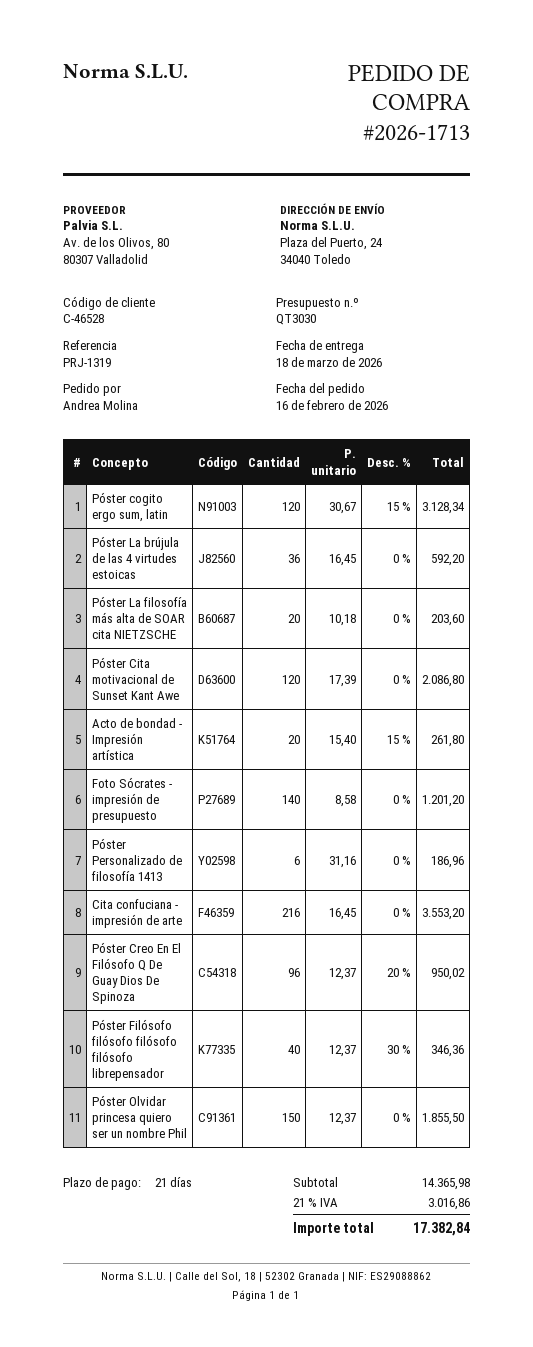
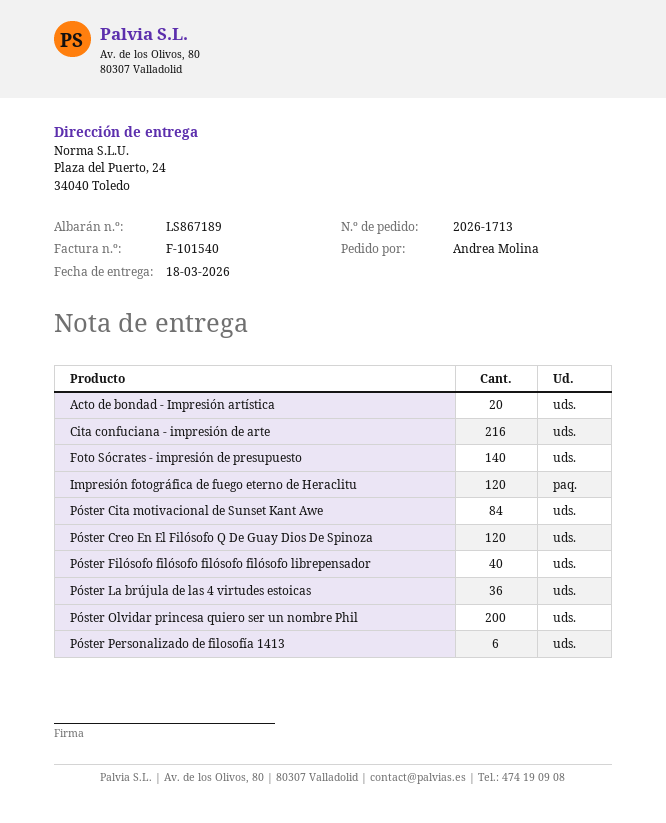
Póster cogito ergo sum, latin: 120 -> none
Póster La filosofía más alta de SOAR cita NIETZSCHE: 20 -> none
Póster Cita motivacional de Sunset Kant Awe: 120 -> 84
Póster Creo En El Filósofo Q De Guay Dios De Spinoza: 96 -> 120
Póster Olvidar princesa quiero ser un nombre Phil: 150 -> 200
Impresión fotográfica de fuego eterno de Heraclitu: none -> 120

